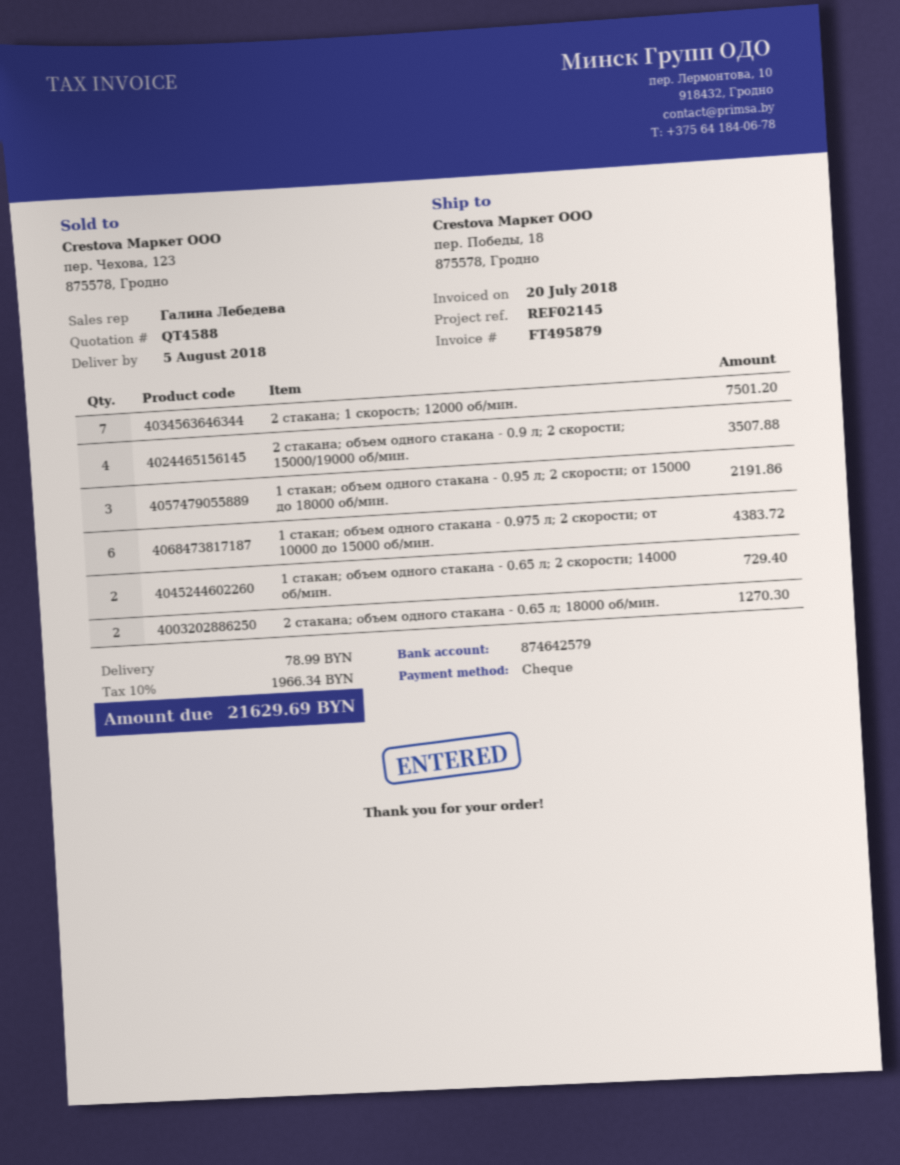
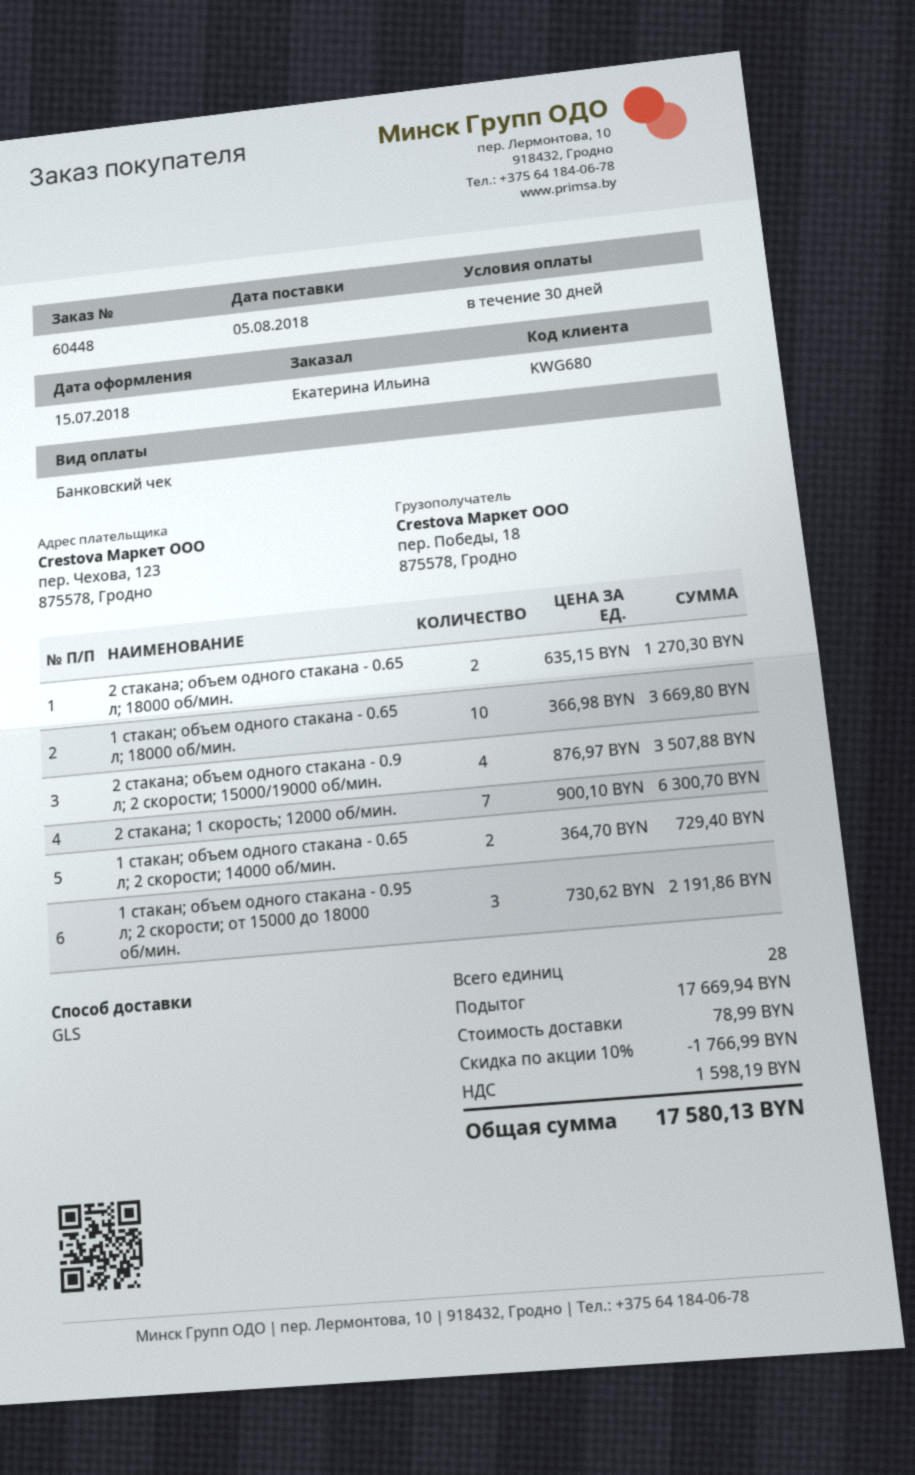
2 стакана; 1 скорость; 12000 об/мин.: 7 for 7501.20 -> 7 for 6300.70
1 стакан; объем одного стакана - 0.975 л; 2 скорости; от 10000 до 15000 об/мин.: 6 for 4383.72 -> none
1 стакан; объем одного стакана - 0.65 л; 18000 об/мин.: none -> 10 for 3669.80
discount: none -> 10% = 1766.99
tax: 1966.34 -> 1598.19
total: 21629.69 -> 17580.13

